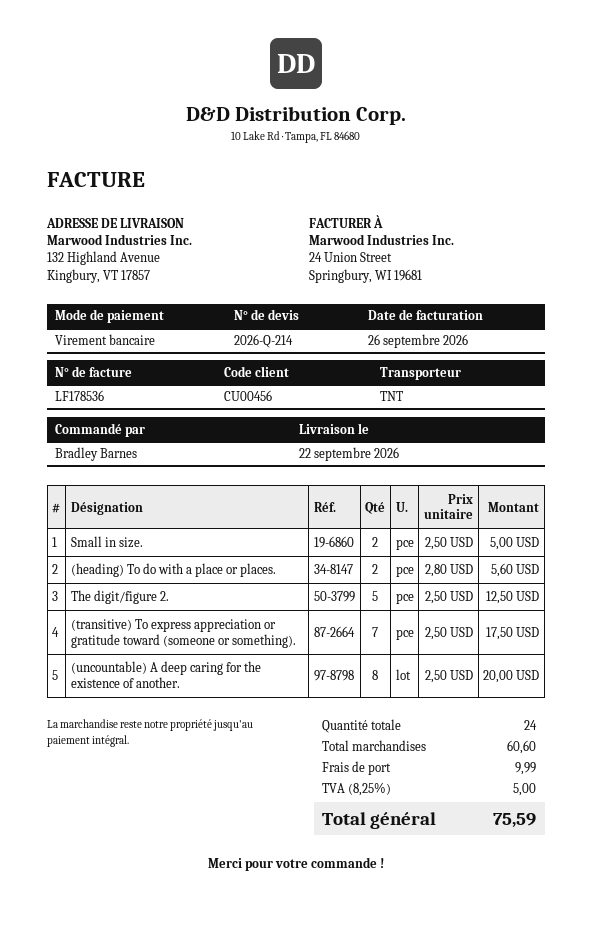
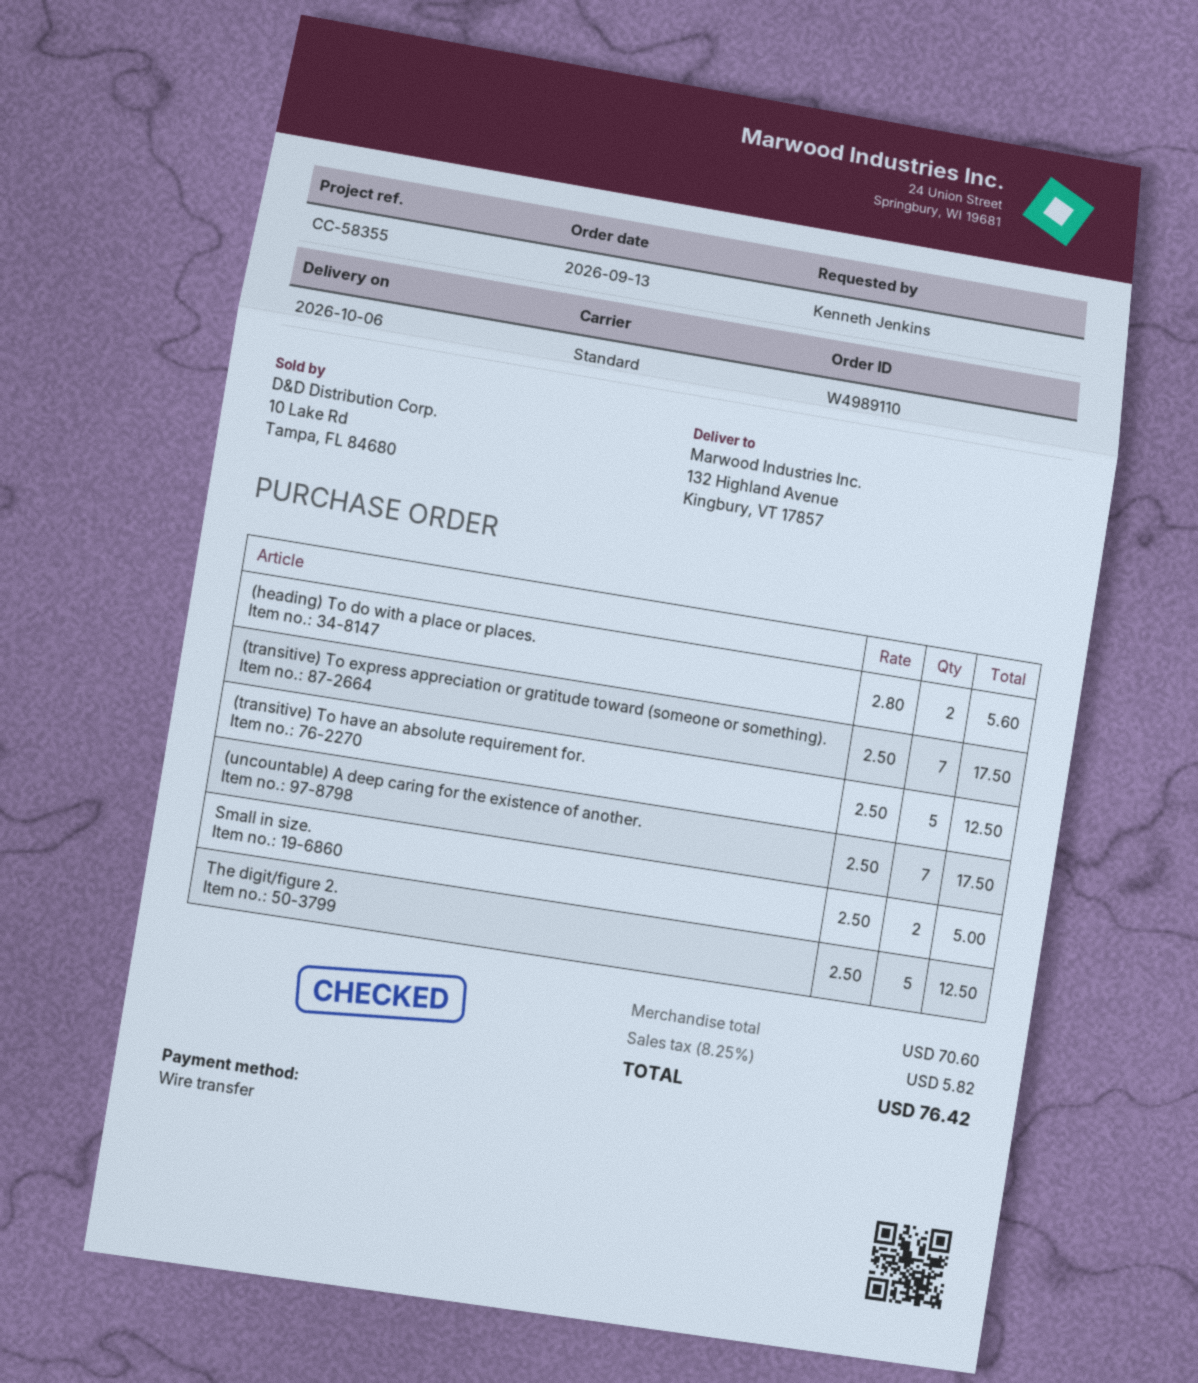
delivery date: 2026-09-22 -> 2026-10-06
ordered by: Bradley Barnes -> Kenneth Jenkins
shipping method: TNT -> standard
(uncountable) A deep caring for the existence of another.: 8 x 2.50 = 20.00 -> 7 x 2.50 = 17.50
(transitive) To have an absolute requirement for.: none -> 5 x 2.50 = 12.50
subtotal: 60.60 -> 70.60
shipping: 9.99 -> none
tax: 8.25% = 5.00 -> 8.25% = 5.82
total: 75.59 -> 76.42

